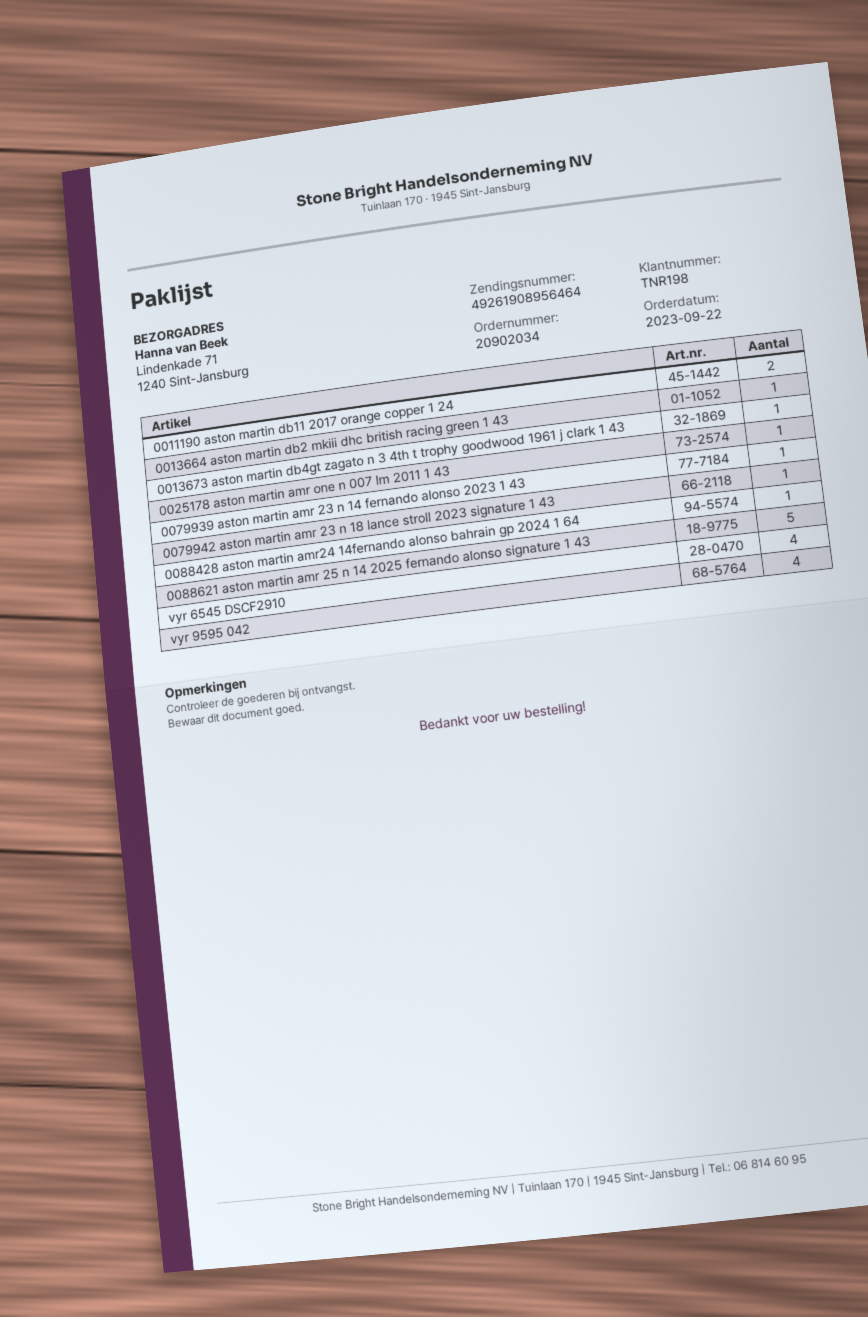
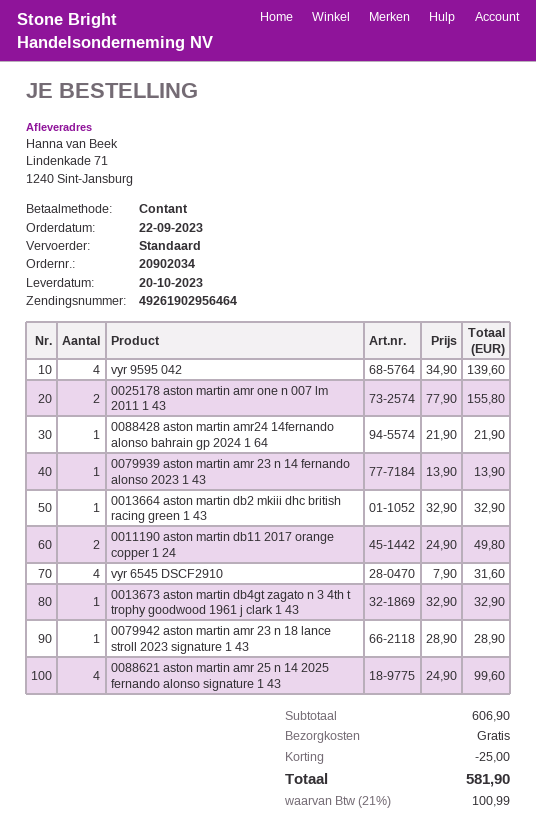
tracking number: 49261908956464 -> 49261902956464
0025178 aston martin amr one n 007 lm 2011 1 43: 1 -> 2
0088621 aston martin amr 25 n 14 2025 fernando alonso signature 1 43: 5 -> 4

